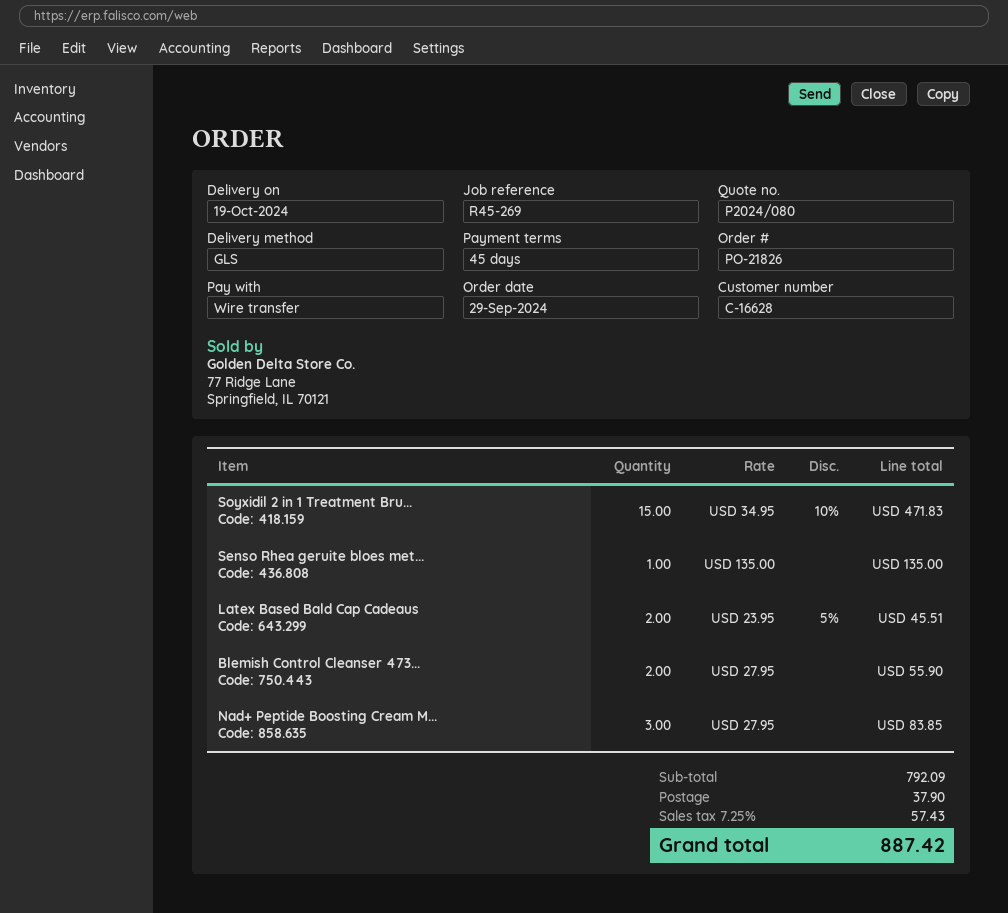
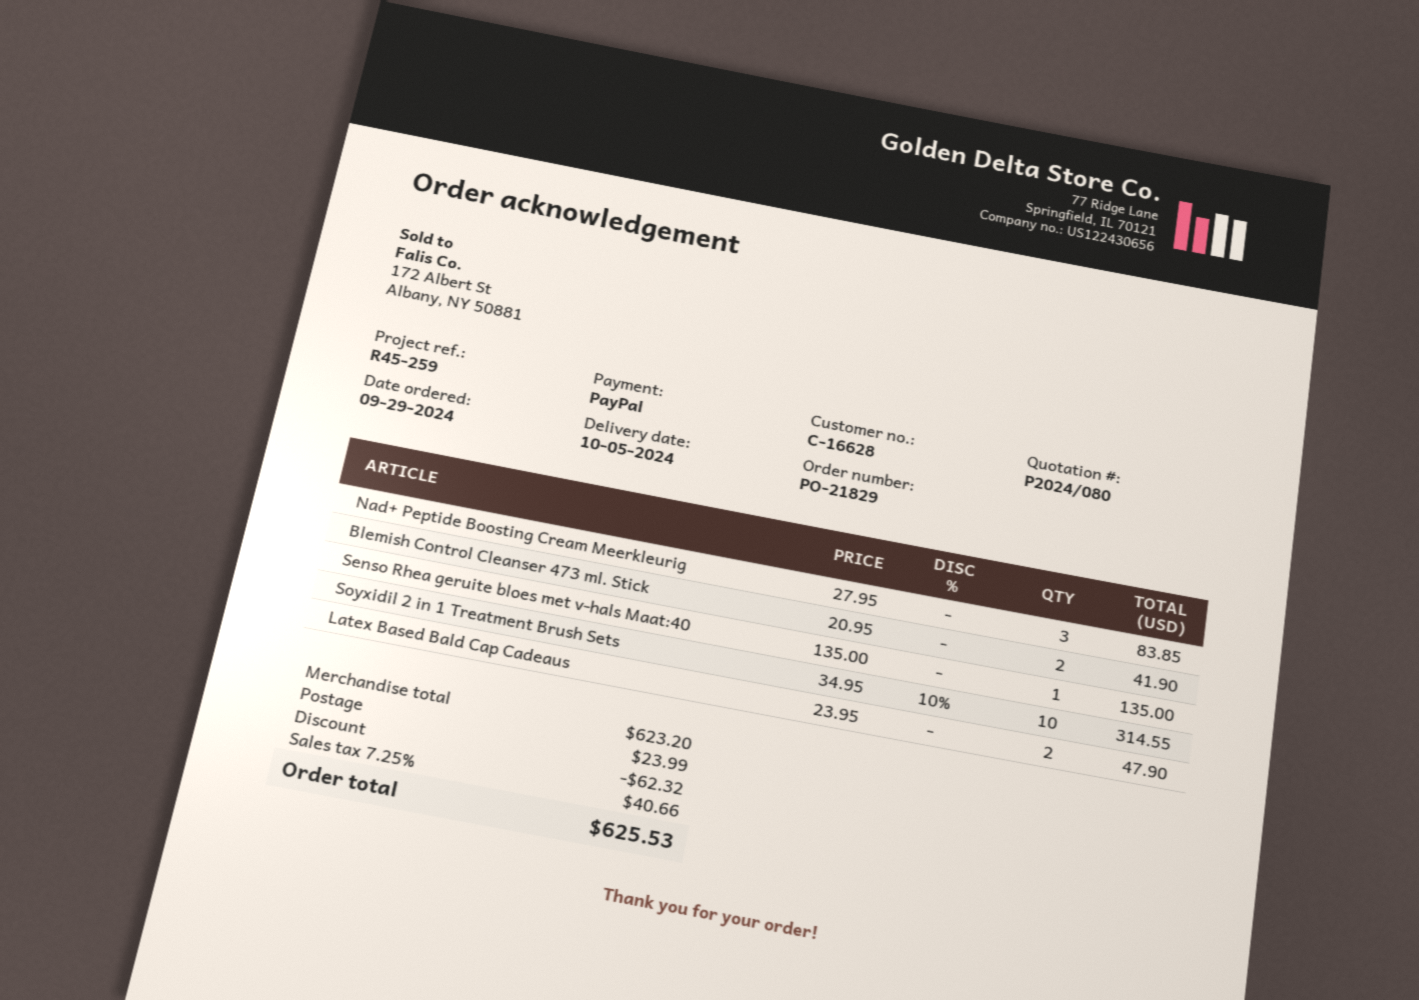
order number: PO-21826 -> PO-21829
delivery date: 2024-10-19 -> 2024-10-05
reference: R45-269 -> R45-259
payment method: bank transfer -> PayPal
Soyxidil 2 in 1 Treatment Bru...: 15 x 34.95 - 10% = 471.83 -> 10 x 34.95 - 10% = 314.55
Latex Based Bald Cap Cadeaus: 2 x 23.95 - 5% = 45.51 -> 2 x 23.95 = 47.90
Blemish Control Cleanser 473...: 2 x 27.95 = 55.90 -> 2 x 20.95 = 41.90
subtotal: 792.09 -> 623.20
discount: none -> 62.32
shipping: 37.90 -> 23.99
tax: 7.25% = 57.43 -> 7.25% = 40.66
total: 887.42 -> 625.53

